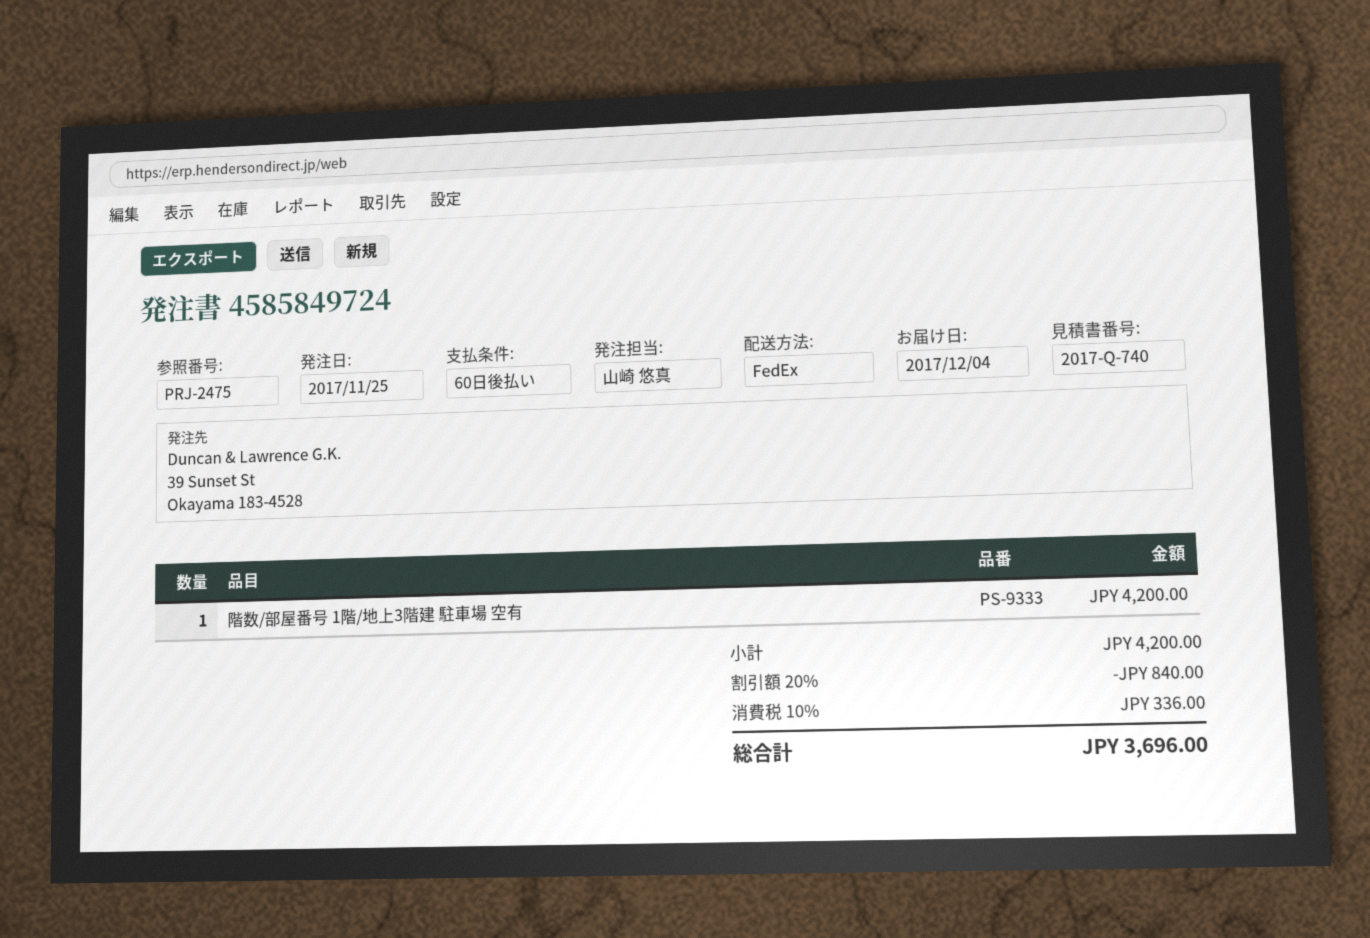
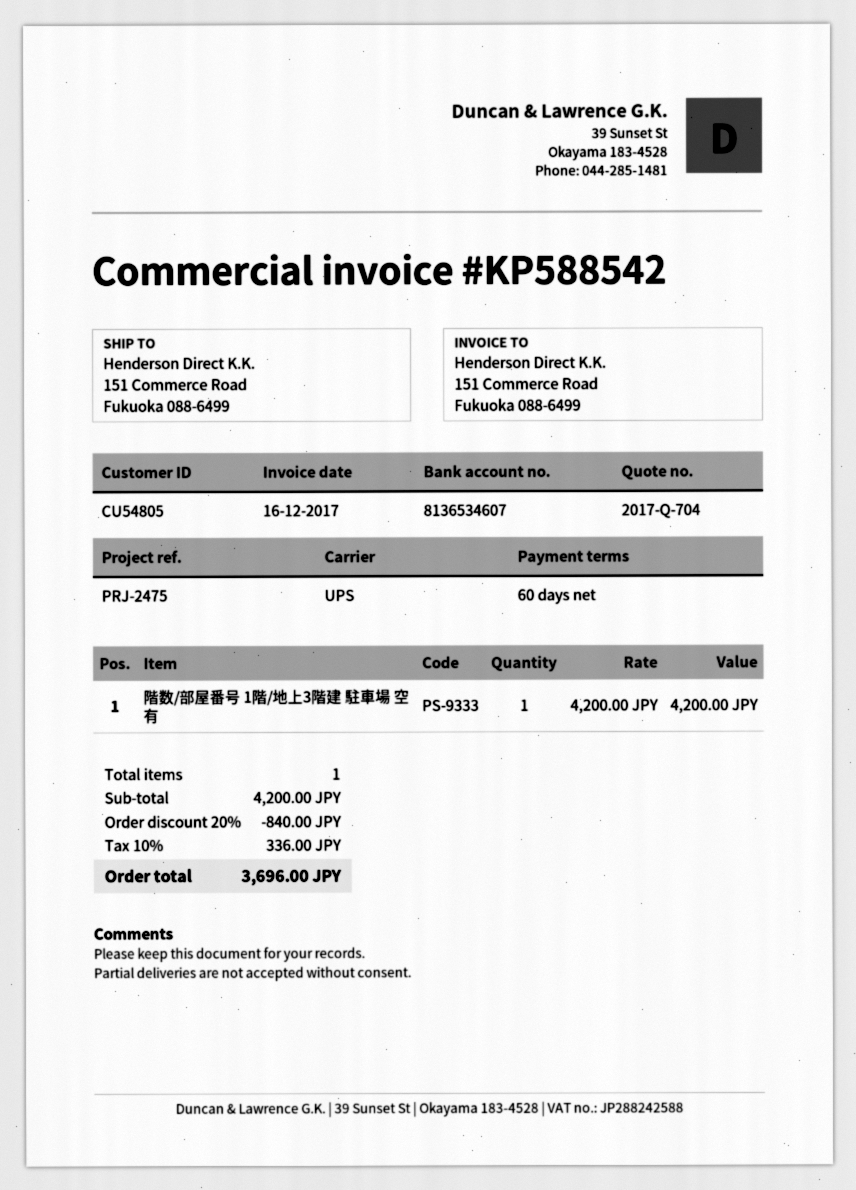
quote number: 2017-Q-740 -> 2017-Q-704
shipping method: FedEx -> UPS

